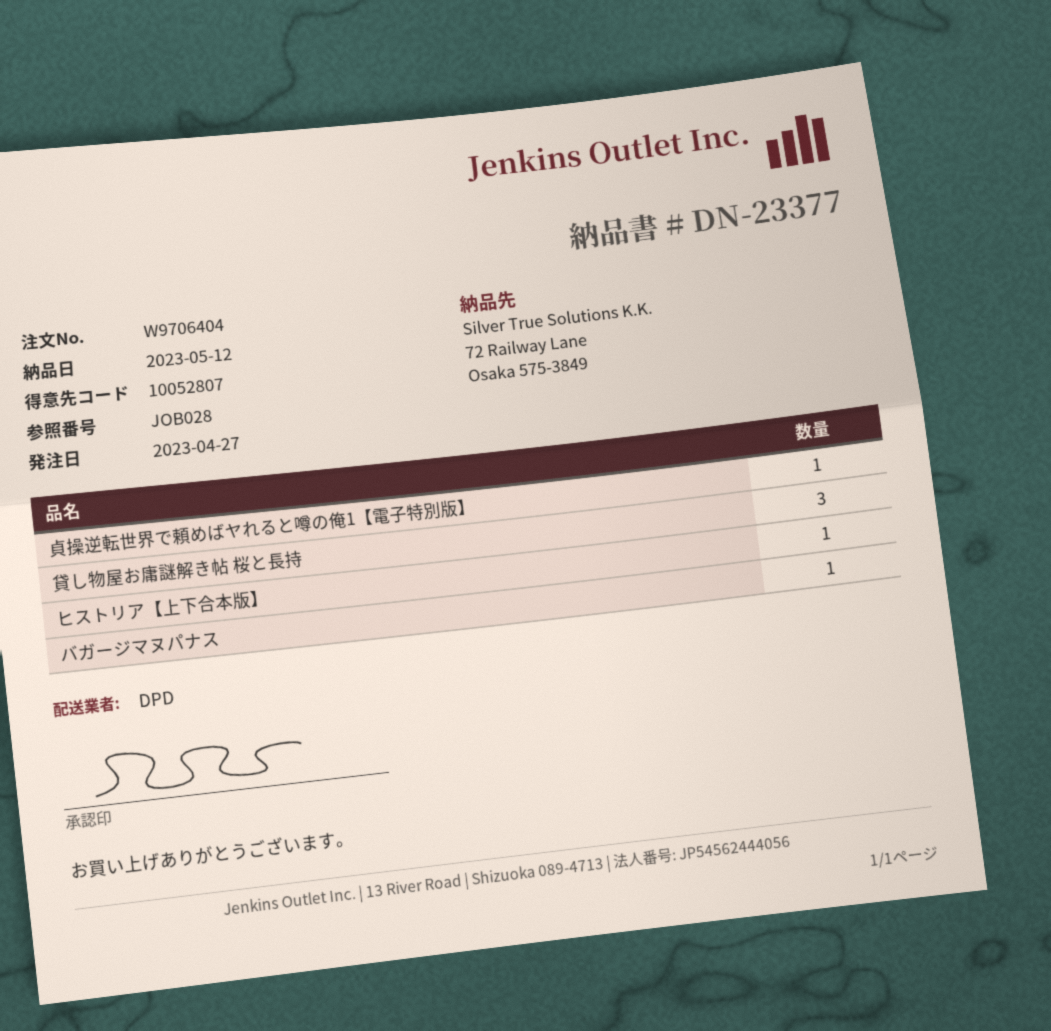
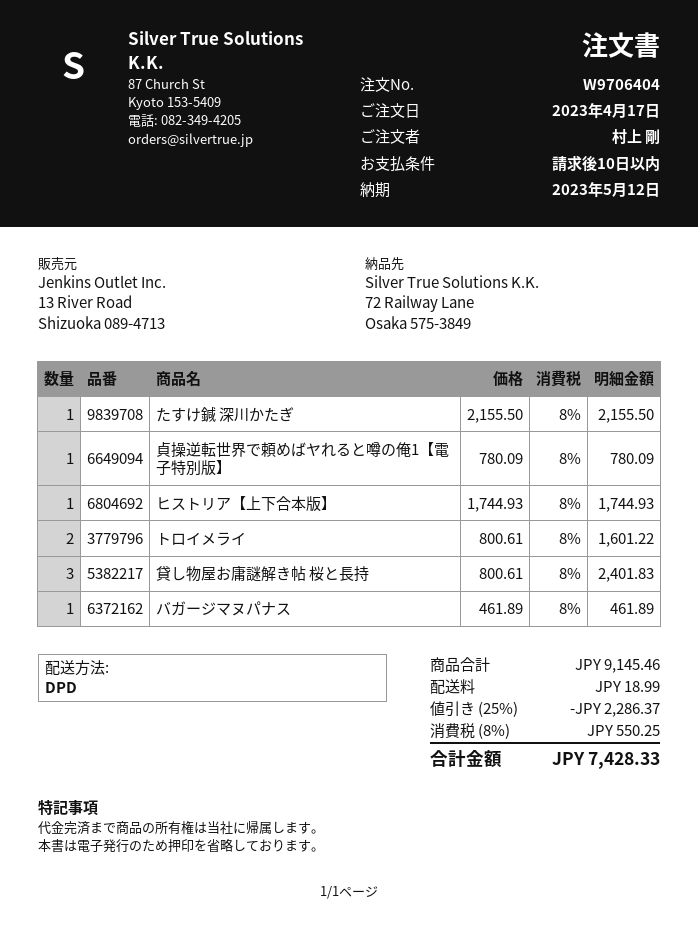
order date: 2023-04-27 -> 2023-04-17
たすけ鍼 深川かたぎ: none -> 1
トロイメライ: none -> 2

